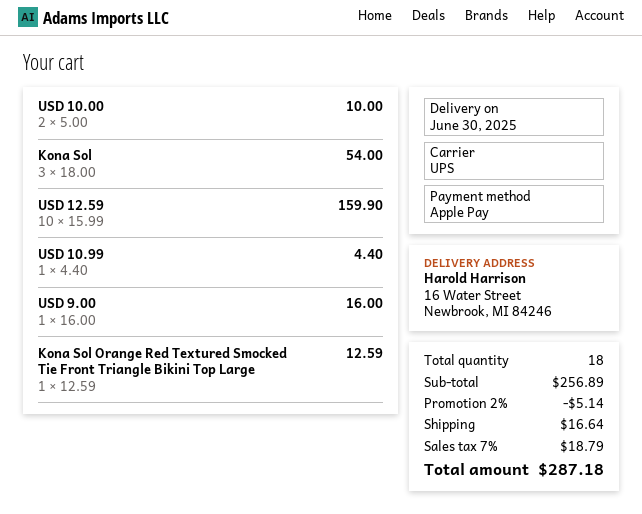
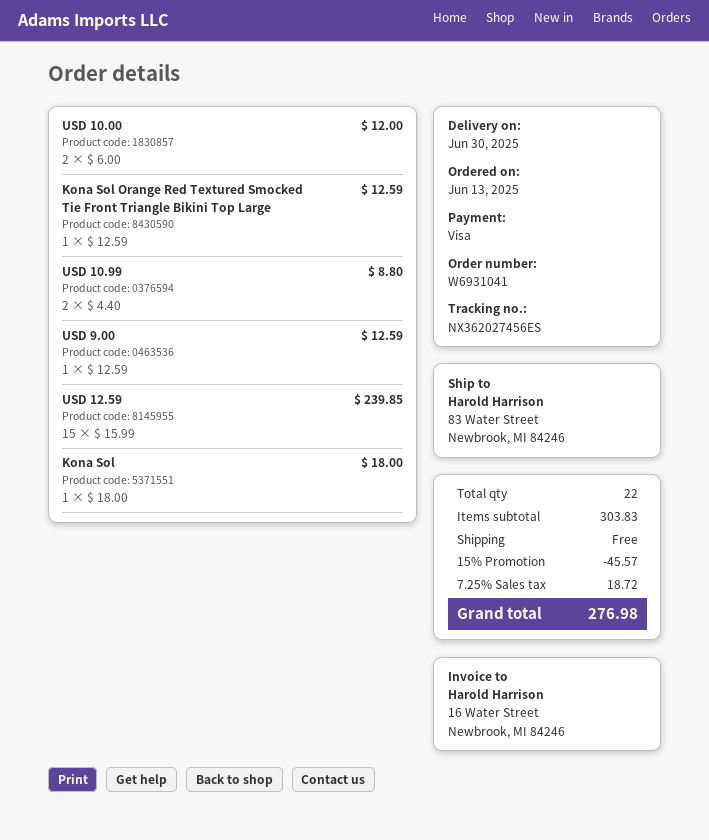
payment method: Apple Pay -> Visa
ship to: 16 Water Street, Newbrook, MI 84246 -> 83 Water Street, Newbrook, MI 84246
USD 10.00: 2 x 5.00 = 10.00 -> 2 x 6.00 = 12.00
Kona Sol: 3 x 18.00 = 54.00 -> 1 x 18.00 = 18.00
USD 12.59: 10 x 15.99 = 159.90 -> 15 x 15.99 = 239.85
USD 10.99: 1 x 4.40 = 4.40 -> 2 x 4.40 = 8.80
USD 9.00: 1 x 16.00 = 16.00 -> 1 x 12.59 = 12.59
total quantity: 18 -> 22
subtotal: 256.89 -> 303.83
discount: 2% = 5.14 -> 15% = 45.57
shipping: 16.64 -> 0.00
tax: 7% = 18.79 -> 7.25% = 18.72
total: 287.18 -> 276.98

